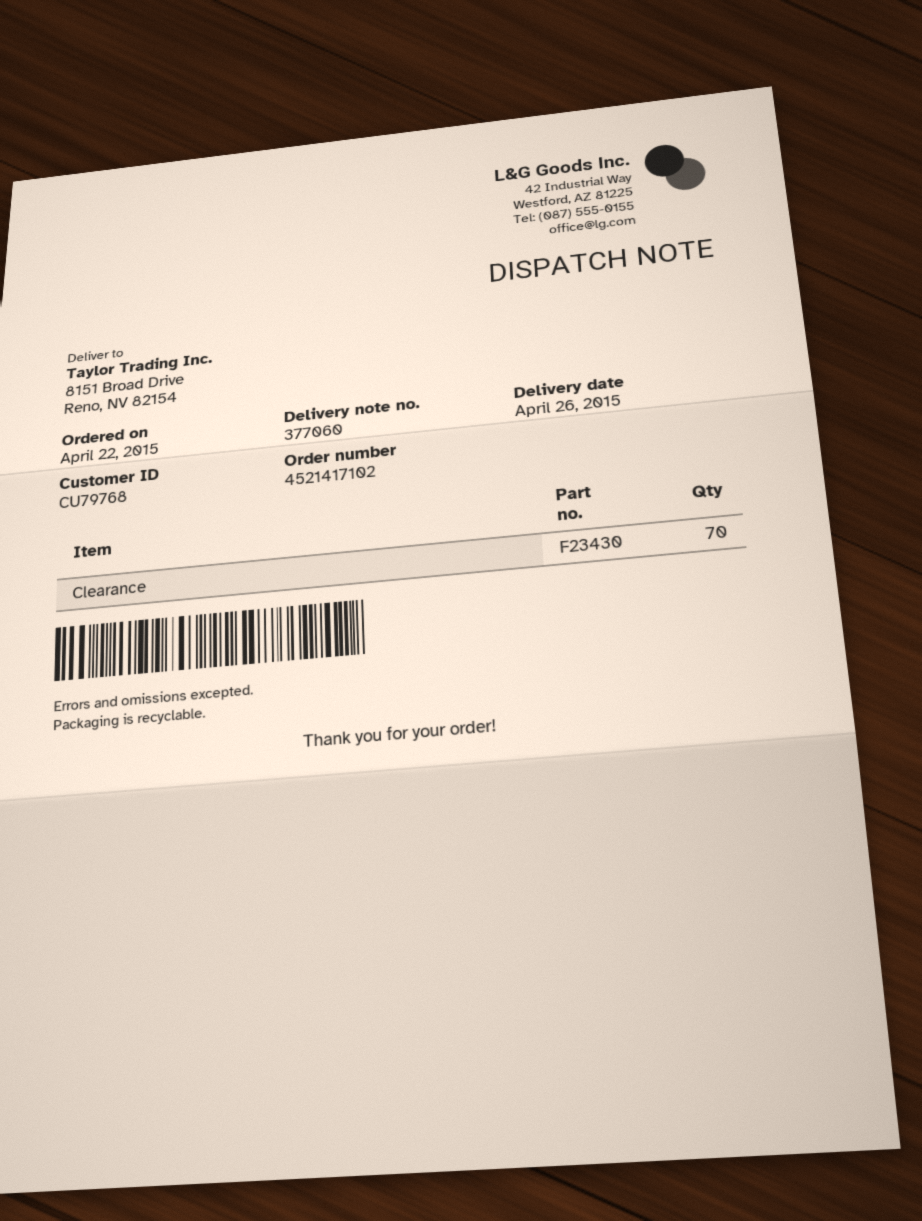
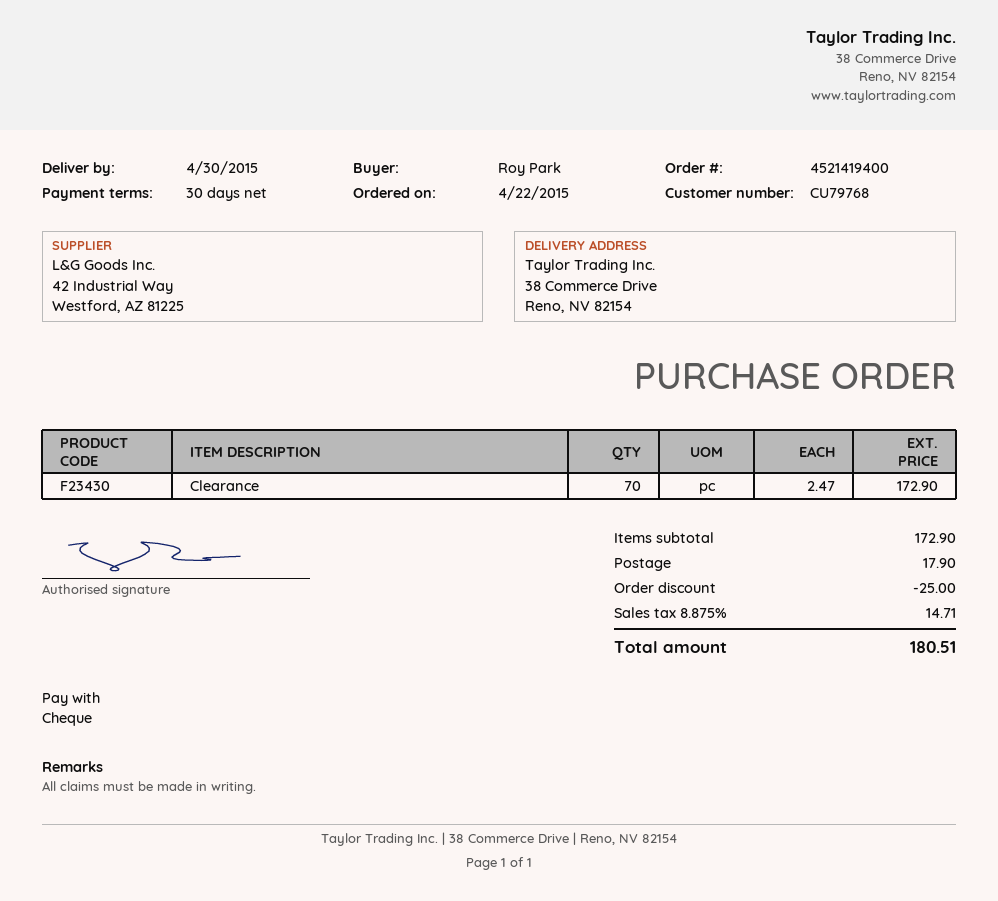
order number: 4521417102 -> 4521419400
delivery date: 2015-04-26 -> 2015-04-30
ship to: 8151 Broad Drive, Reno, NV 82154 -> 38 Commerce Drive, Reno, NV 82154

